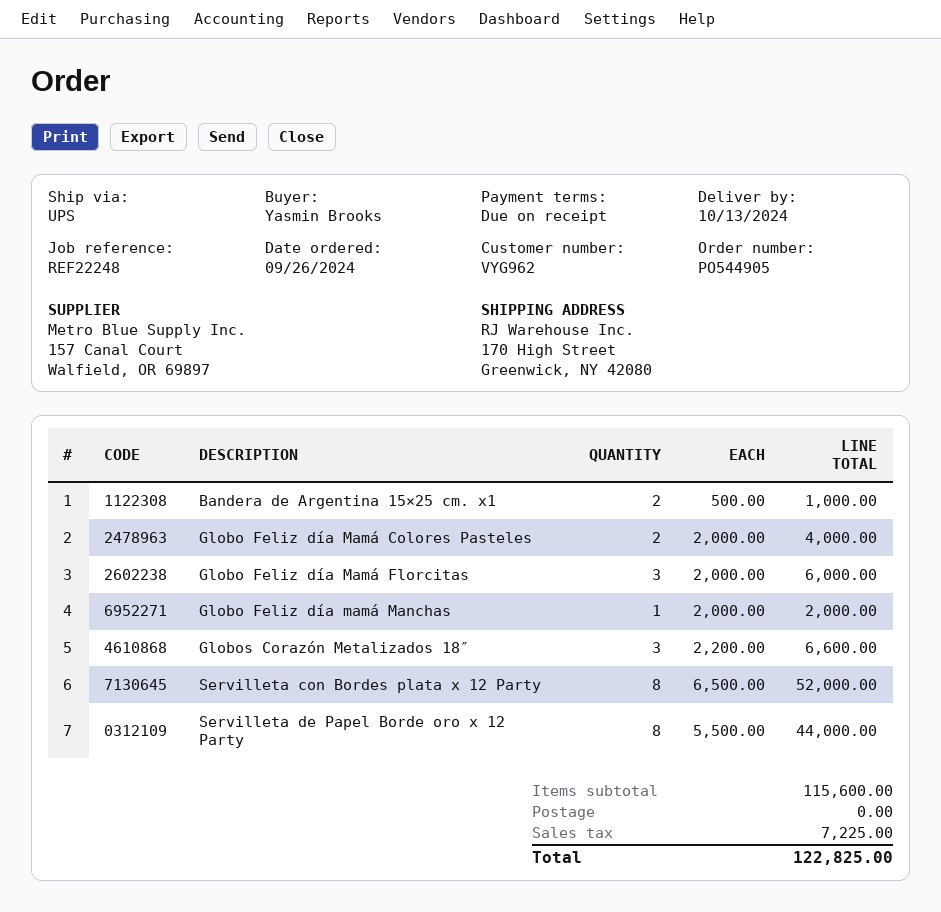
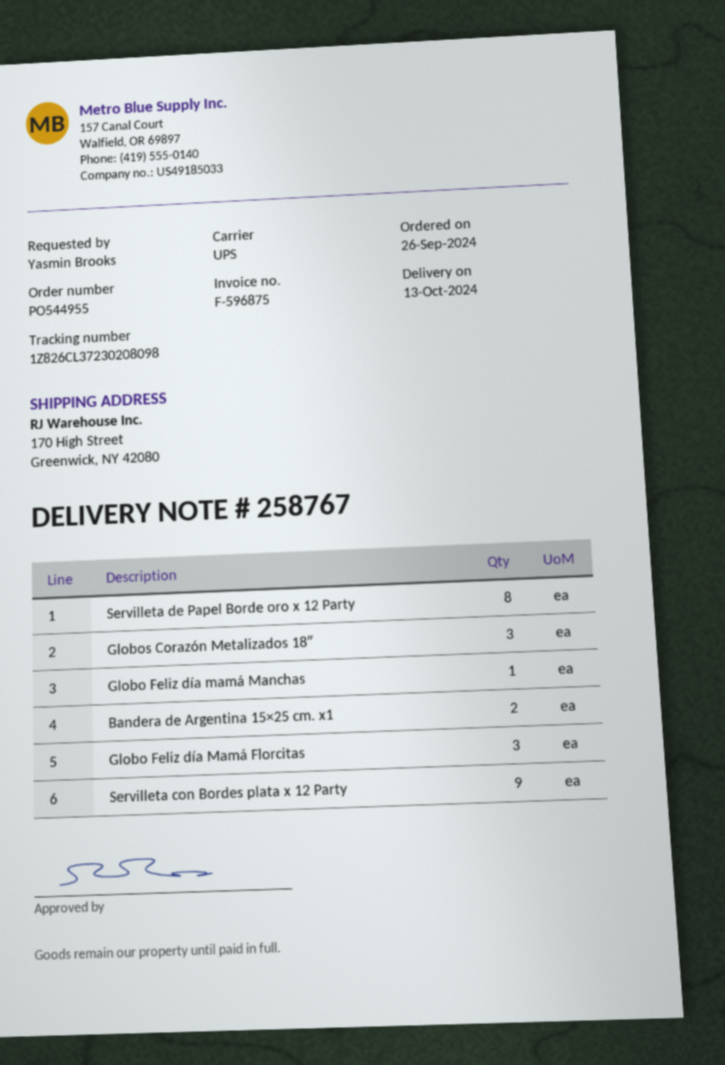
order number: PO544905 -> PO544955
Globo Feliz día Mamá Colores Pasteles: 2 -> none
Servilleta con Bordes plata x 12 Party: 8 -> 9

